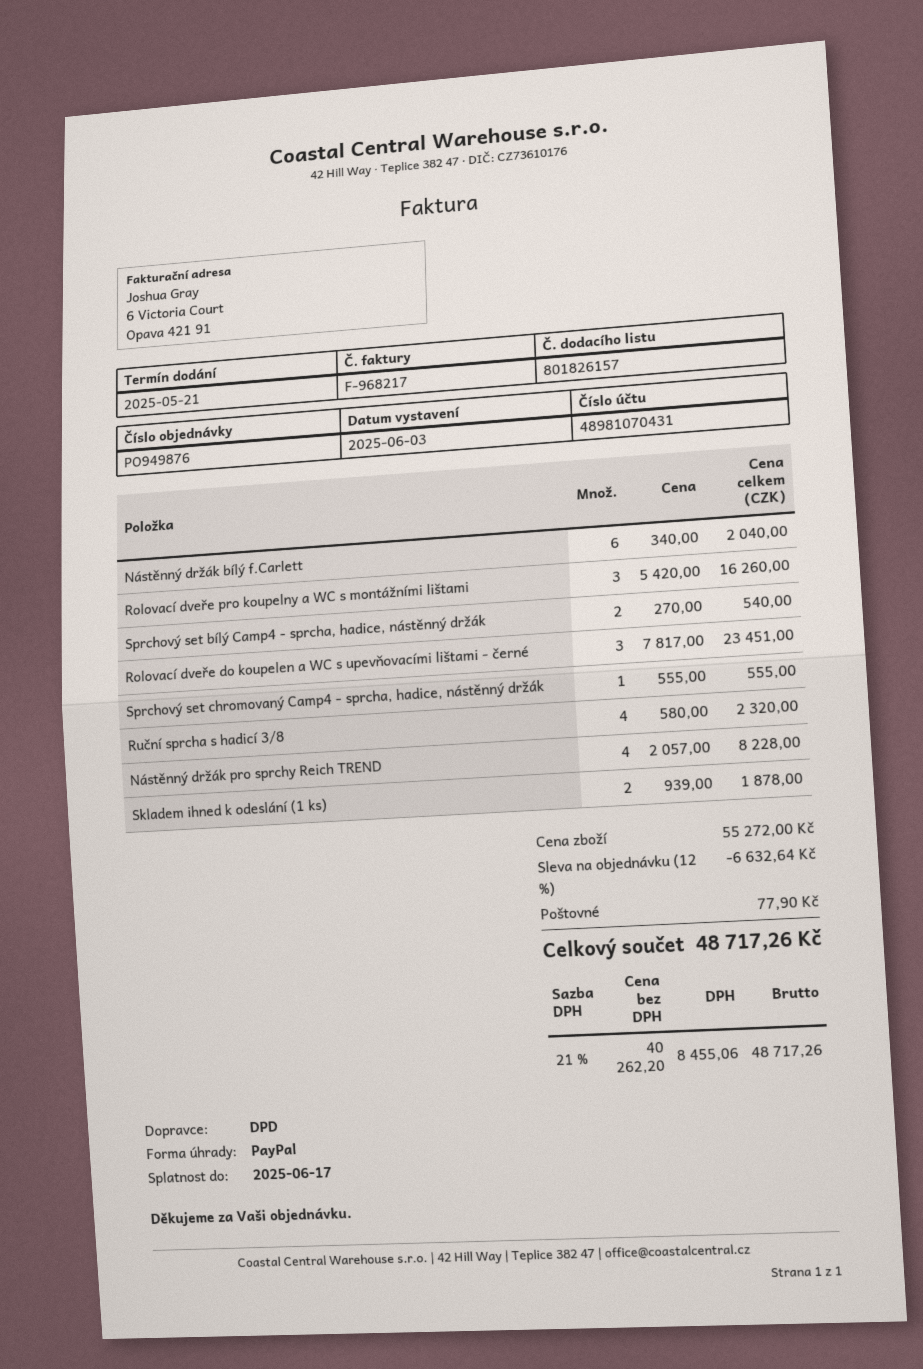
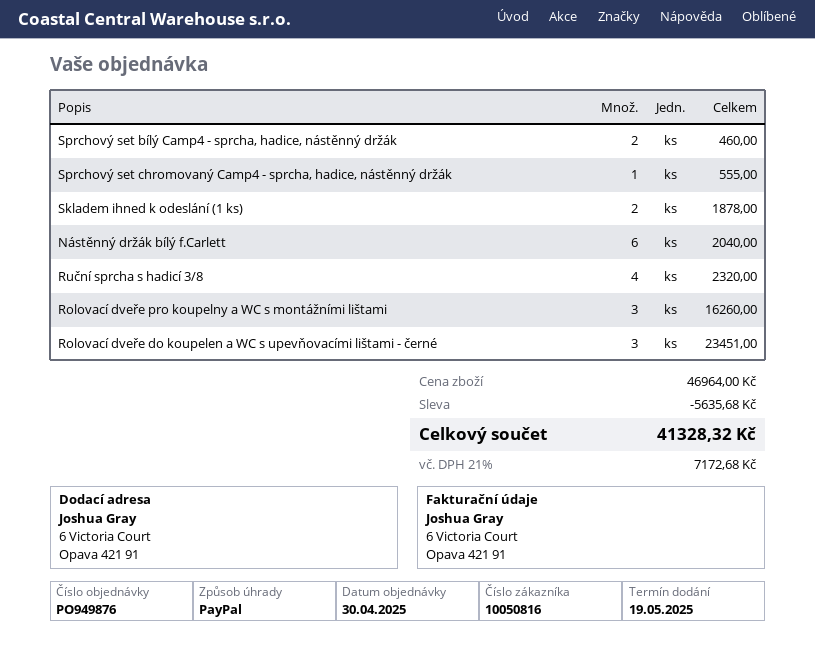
delivery date: 2025-05-21 -> 2025-05-19
Sprchový set bílý Camp4 - sprcha, hadice, nástěnný držák: 2 for 540.00 -> 2 for 460.00
Nástěnný držák pro sprchy Reich TREND: 4 for 8228.00 -> none
subtotal: 55272.00 -> 46964.00
discount: 6632.64 -> 5635.68
shipping: 77.90 -> none
tax: 21% = 8455.06 -> 21% = 7172.68
total: 48717.26 -> 41328.32

